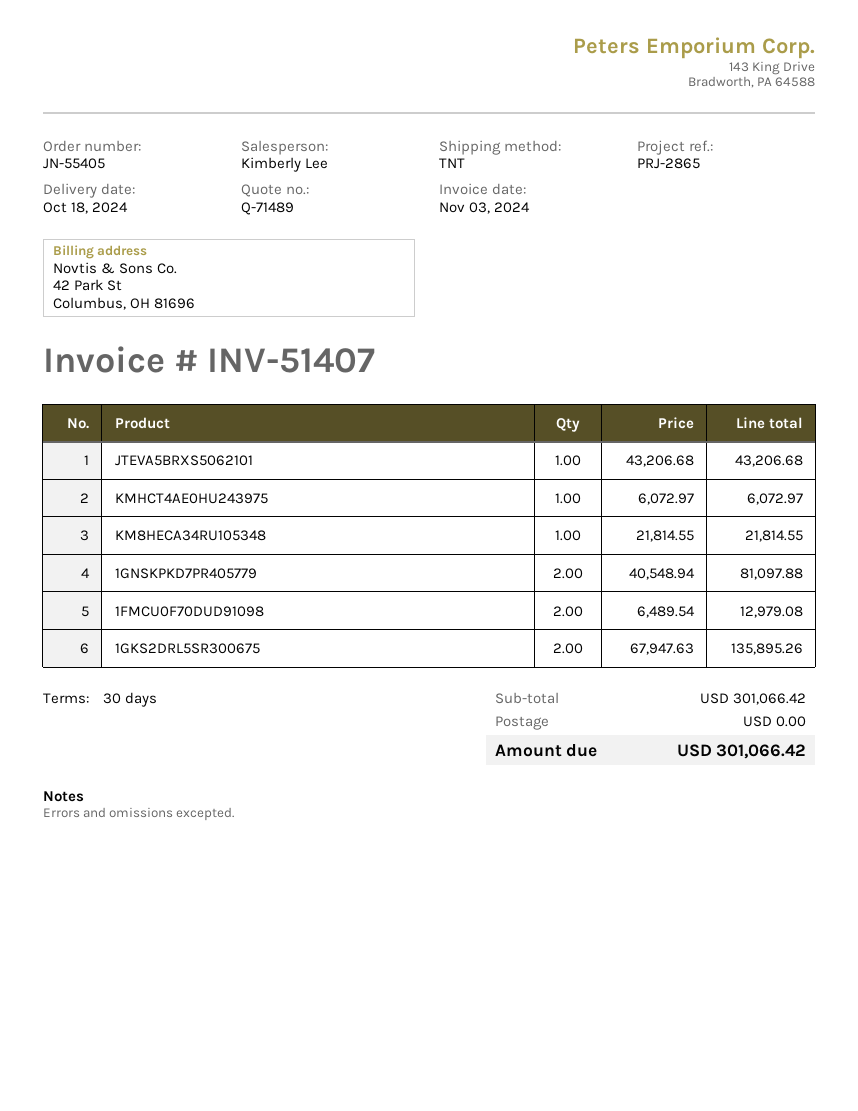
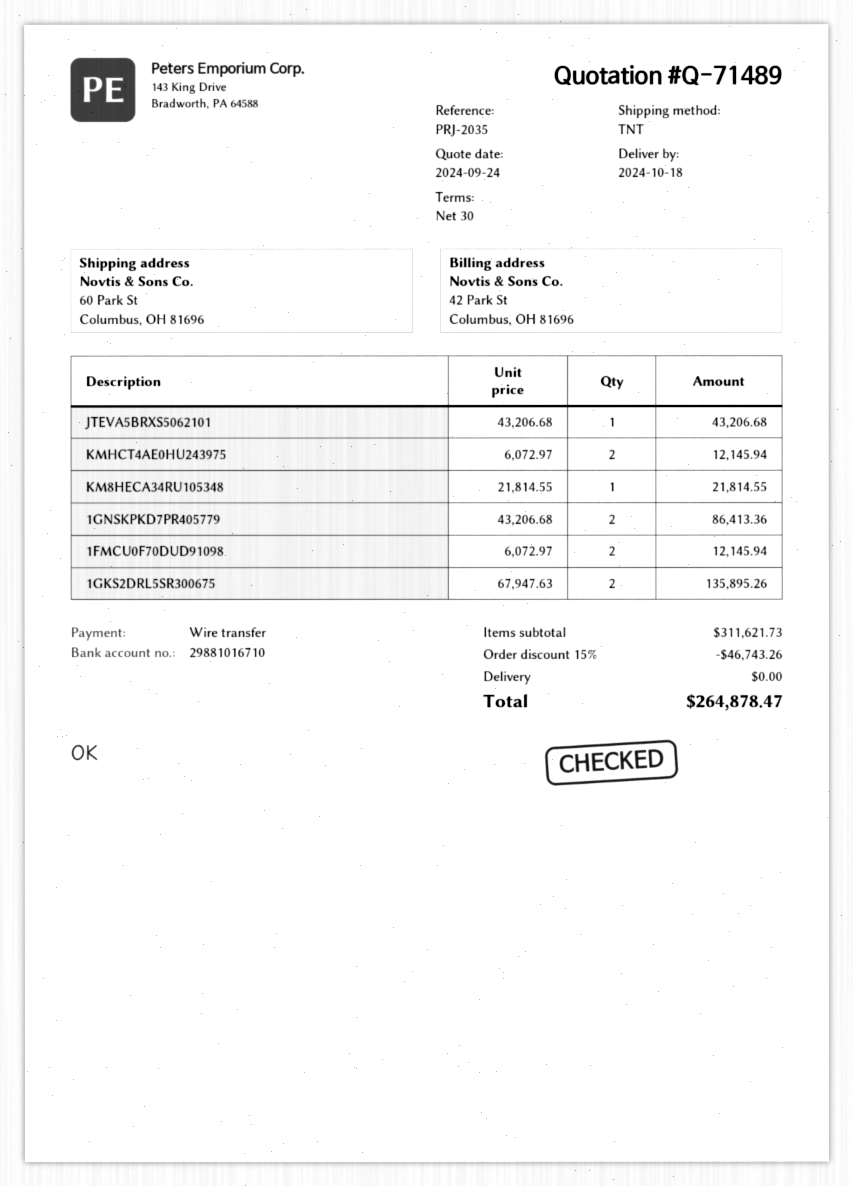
reference: PRJ-2865 -> PRJ-2035
KMHCT4AE0HU243975: 1 x 6072.97 = 6072.97 -> 2 x 6072.97 = 12145.94
1GNSKPKD7PR405779: 2 x 40548.94 = 81097.88 -> 2 x 43206.68 = 86413.36
1FMCU0F70DUD91098: 2 x 6489.54 = 12979.08 -> 2 x 6072.97 = 12145.94
subtotal: 301066.42 -> 311621.73
discount: none -> 15% = 46743.26
total: 301066.42 -> 264878.47

